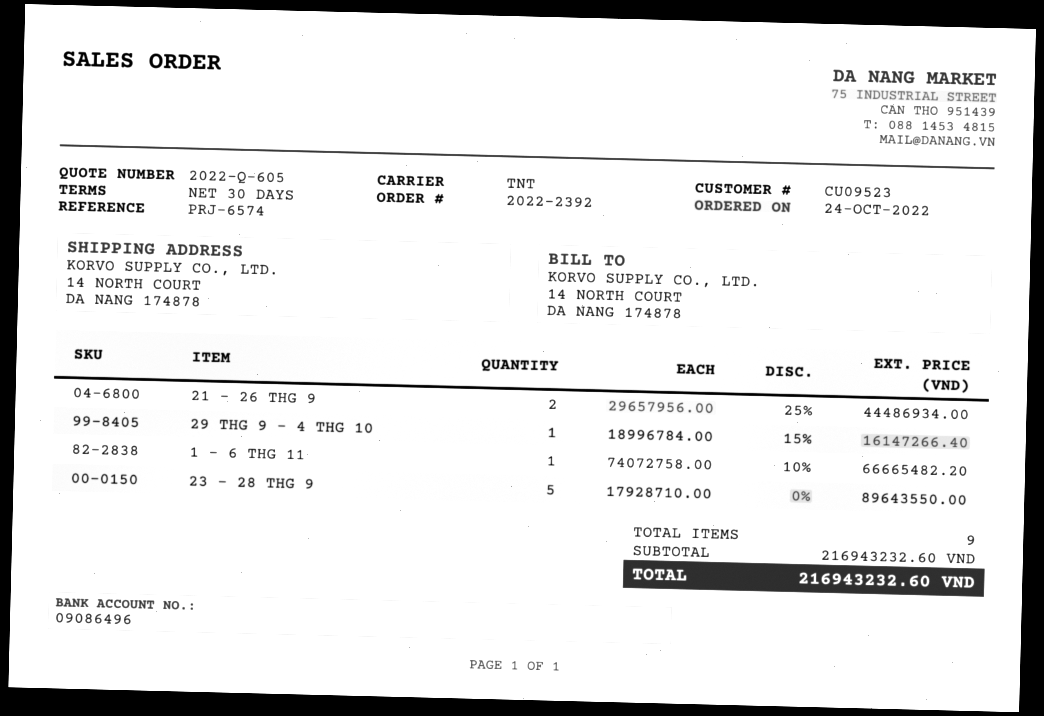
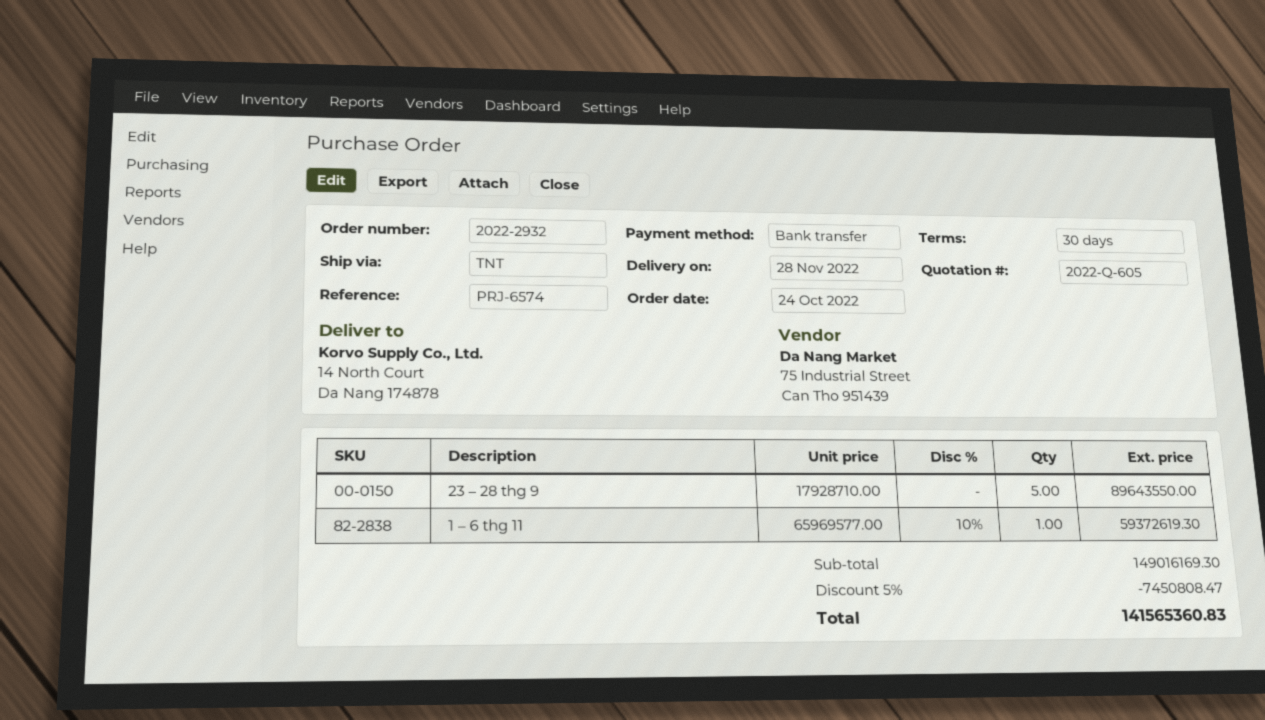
order number: 2022-2392 -> 2022-2932
21 – 26 THG 9: 2 x 29657956.00 - 25% = 44486934.00 -> none
29 THG 9 – 4 THG 10: 1 x 18996784.00 - 15% = 16147266.40 -> none
1 – 6 THG 11: 1 x 74072758.00 - 10% = 66665482.20 -> 1 x 65969577.00 - 10% = 59372619.30
subtotal: 216943232.60 -> 149016169.30
discount: none -> 5% = 7450808.47
total: 216943232.60 -> 141565360.83

